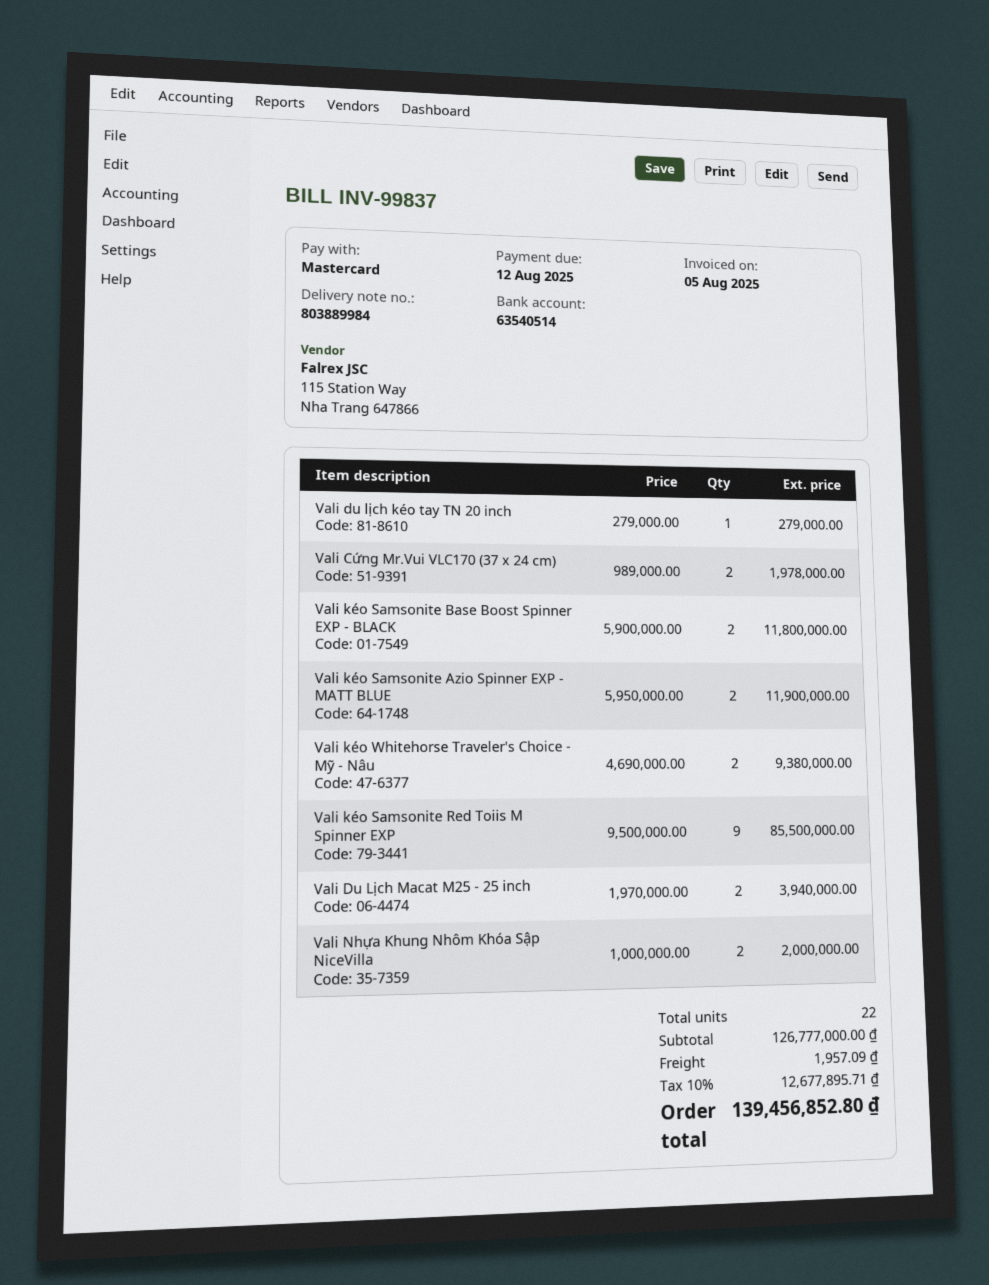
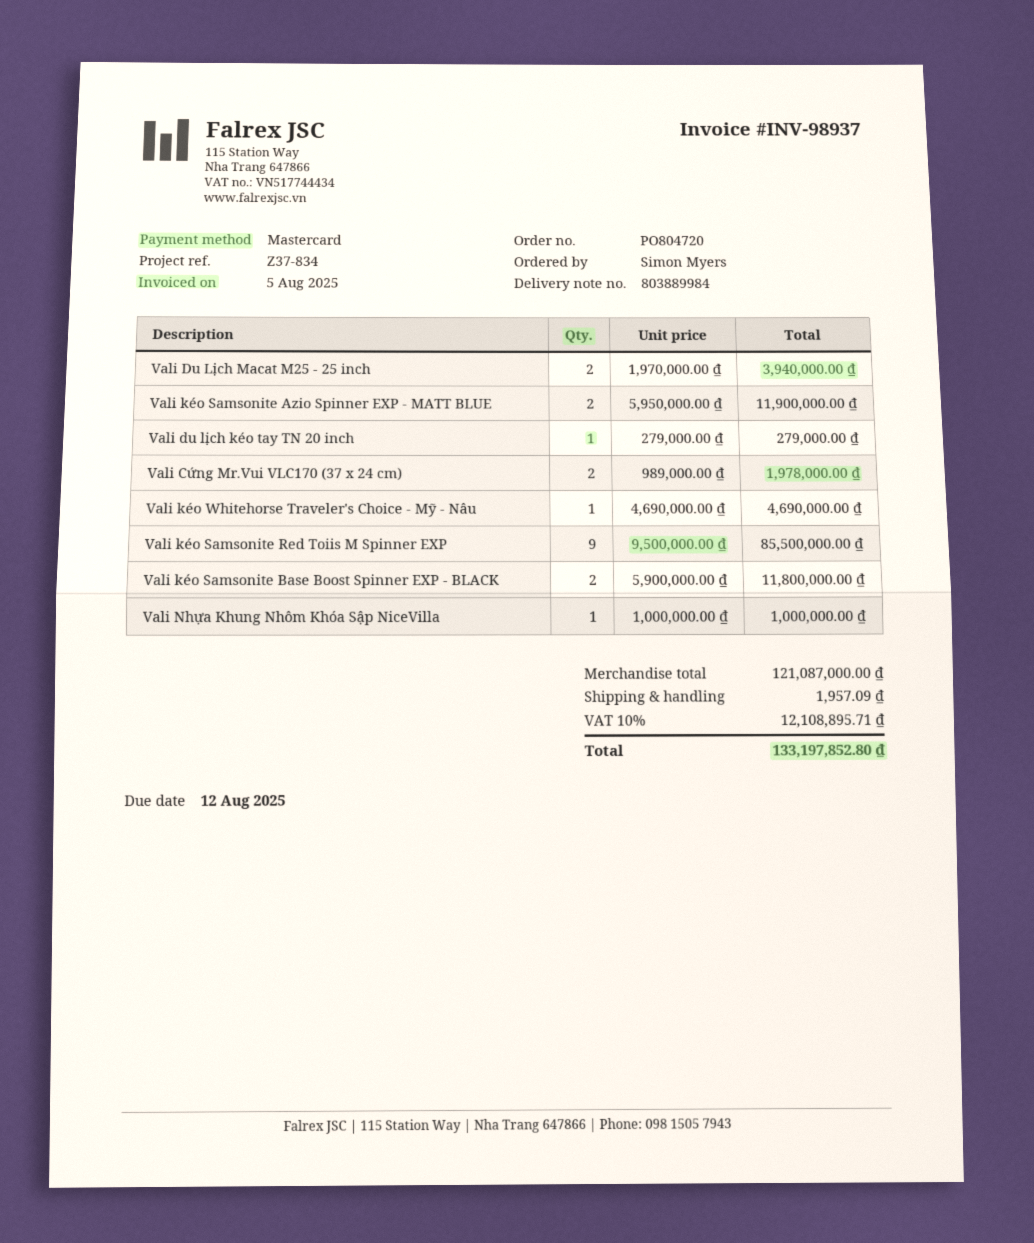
invoice number: INV-99837 -> INV-98937
Vali kéo Whitehorse Traveler's Choice - Mỹ - Nâu: 2 x 4690000.00 = 9380000.00 -> 1 x 4690000.00 = 4690000.00
Vali Nhựa Khung Nhôm Khóa Sập NiceVilla: 2 x 1000000.00 = 2000000.00 -> 1 x 1000000.00 = 1000000.00
subtotal: 126777000.00 -> 121087000.00
tax: 10% = 12677895.71 -> 10% = 12108895.71
total: 139456852.80 -> 133197852.80

